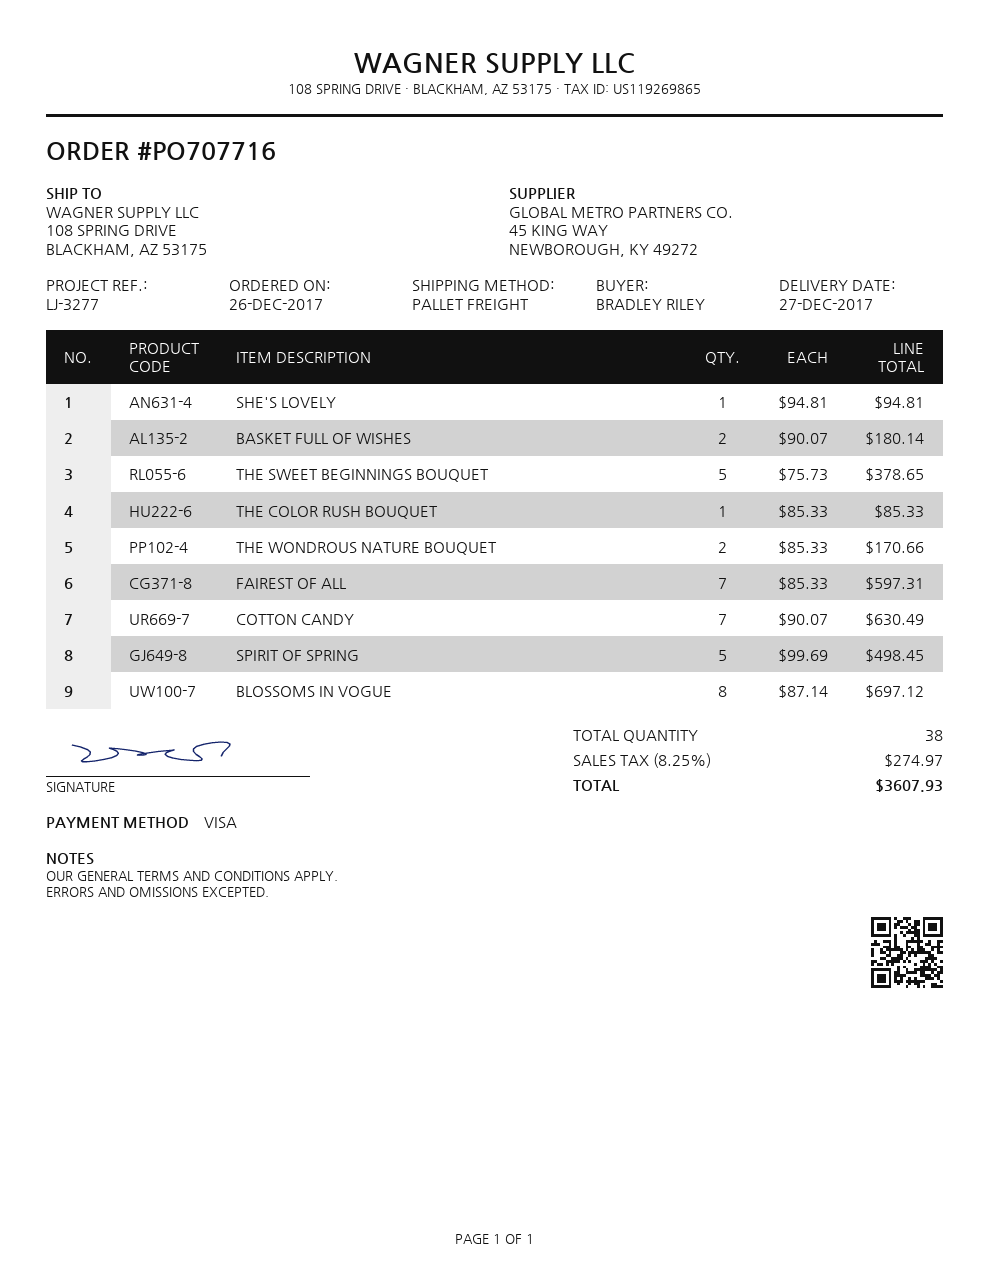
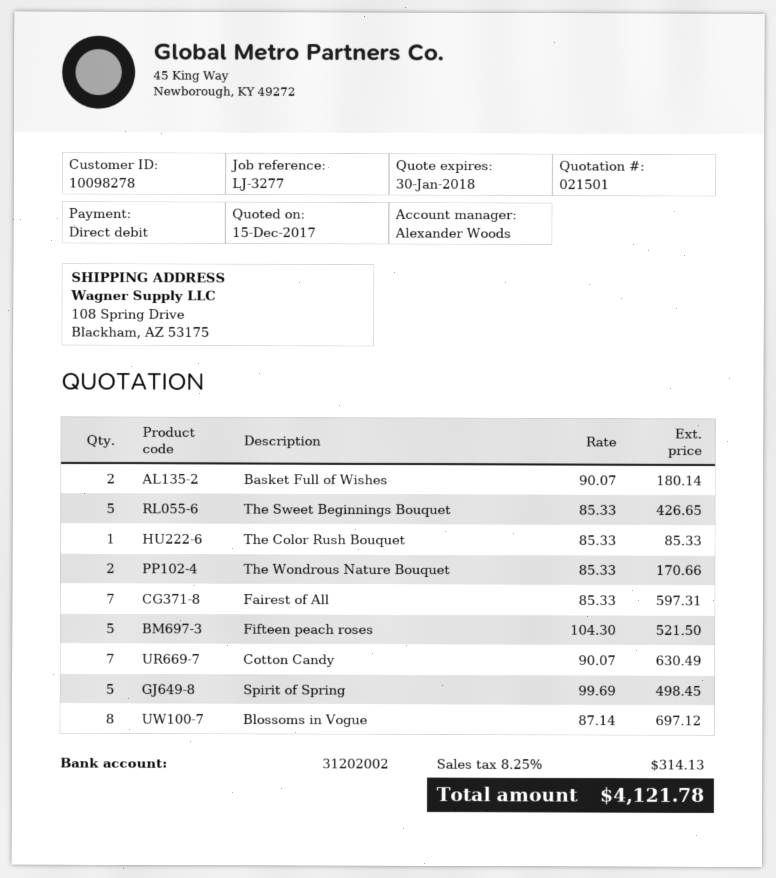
payment method: Visa -> direct debit
SHE'S LOVELY: 1 x 94.81 = 94.81 -> none
THE SWEET BEGINNINGS BOUQUET: 5 x 75.73 = 378.65 -> 5 x 85.33 = 426.65
Fifteen peach roses: none -> 5 x 104.30 = 521.50
tax: 8.25% = 274.97 -> 8.25% = 314.13
total: 3607.93 -> 4121.78

